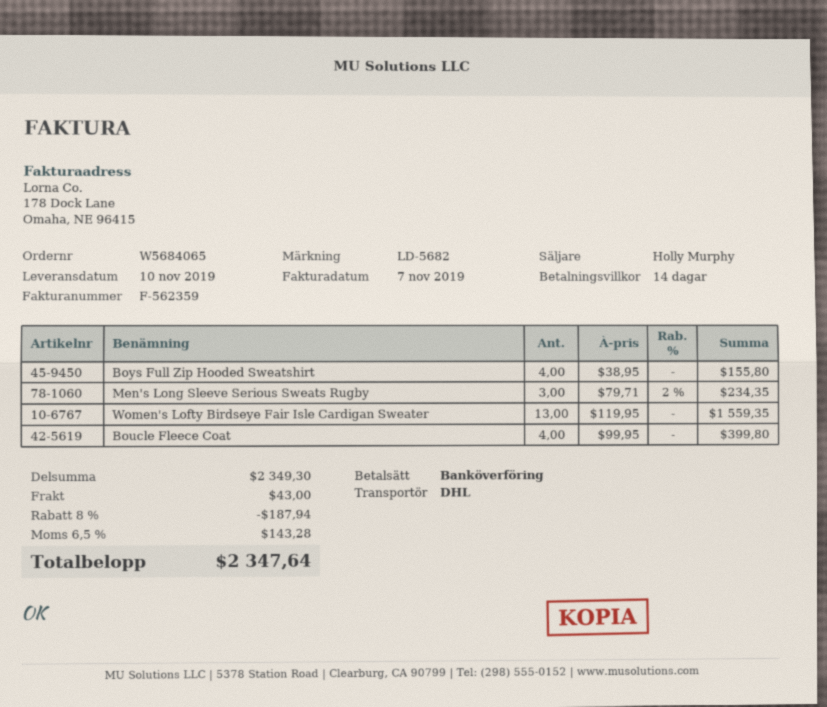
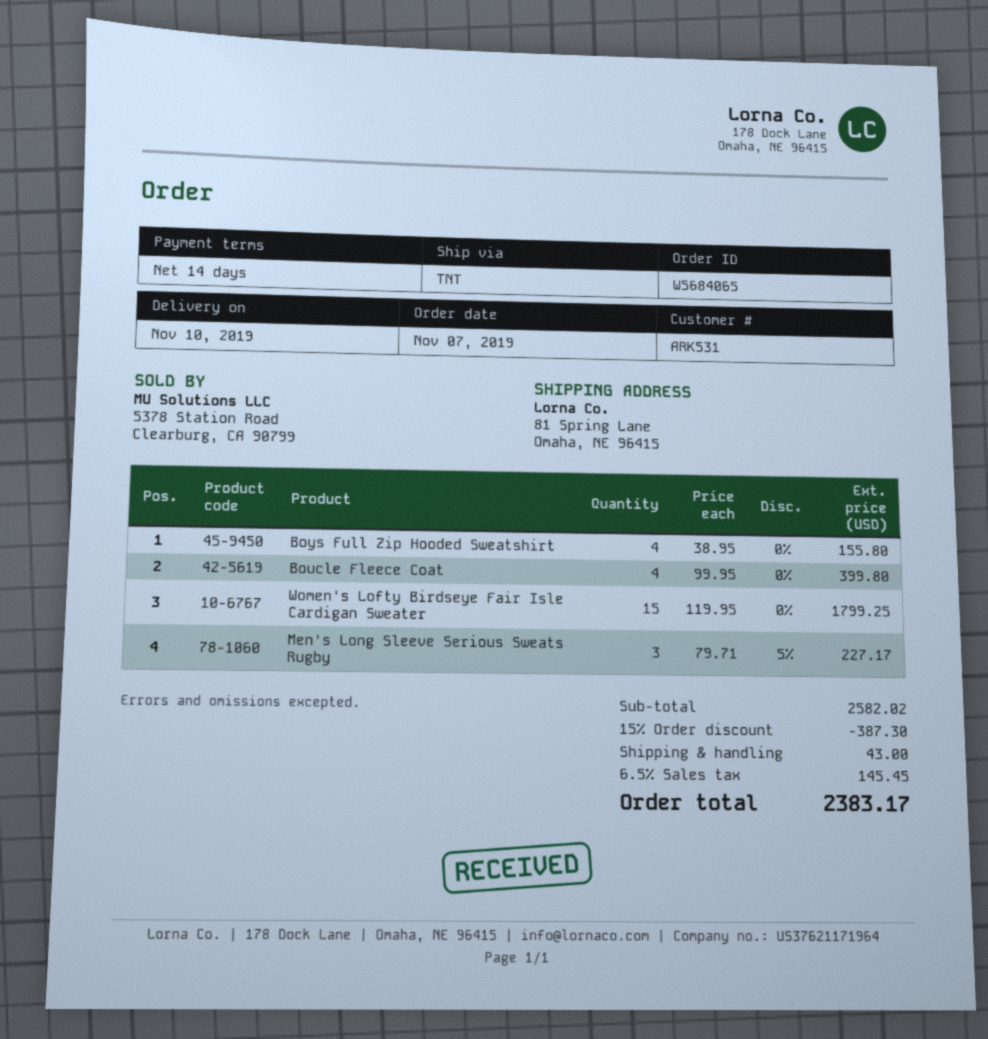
shipping method: DHL -> TNT
Men's Long Sleeve Serious Sweats Rugby: 3 x 79.71 - 2% = 234.35 -> 3 x 79.71 - 5% = 227.17
Women's Lofty Birdseye Fair Isle Cardigan Sweater: 13 x 119.95 = 1559.35 -> 15 x 119.95 = 1799.25
subtotal: 2349.30 -> 2582.02
discount: 8% = 187.94 -> 15% = 387.30
tax: 6.5% = 143.28 -> 6.5% = 145.45
total: 2347.64 -> 2383.17

